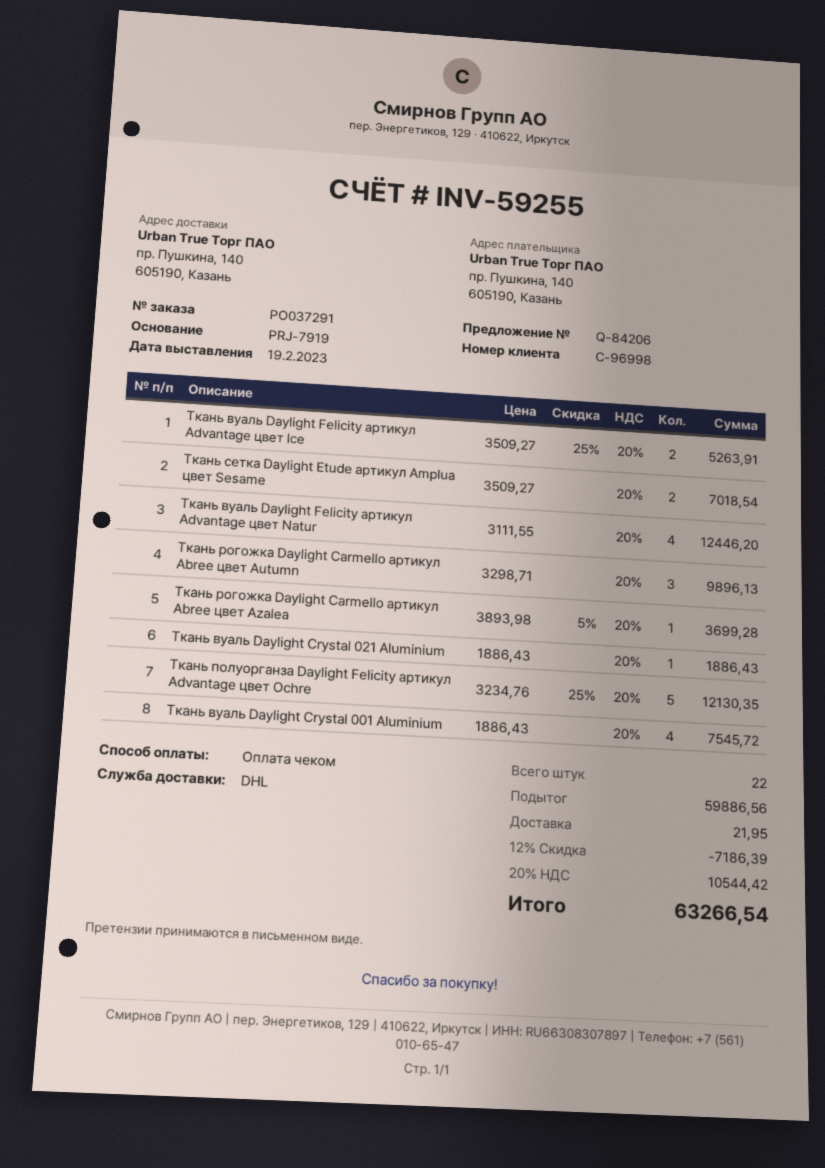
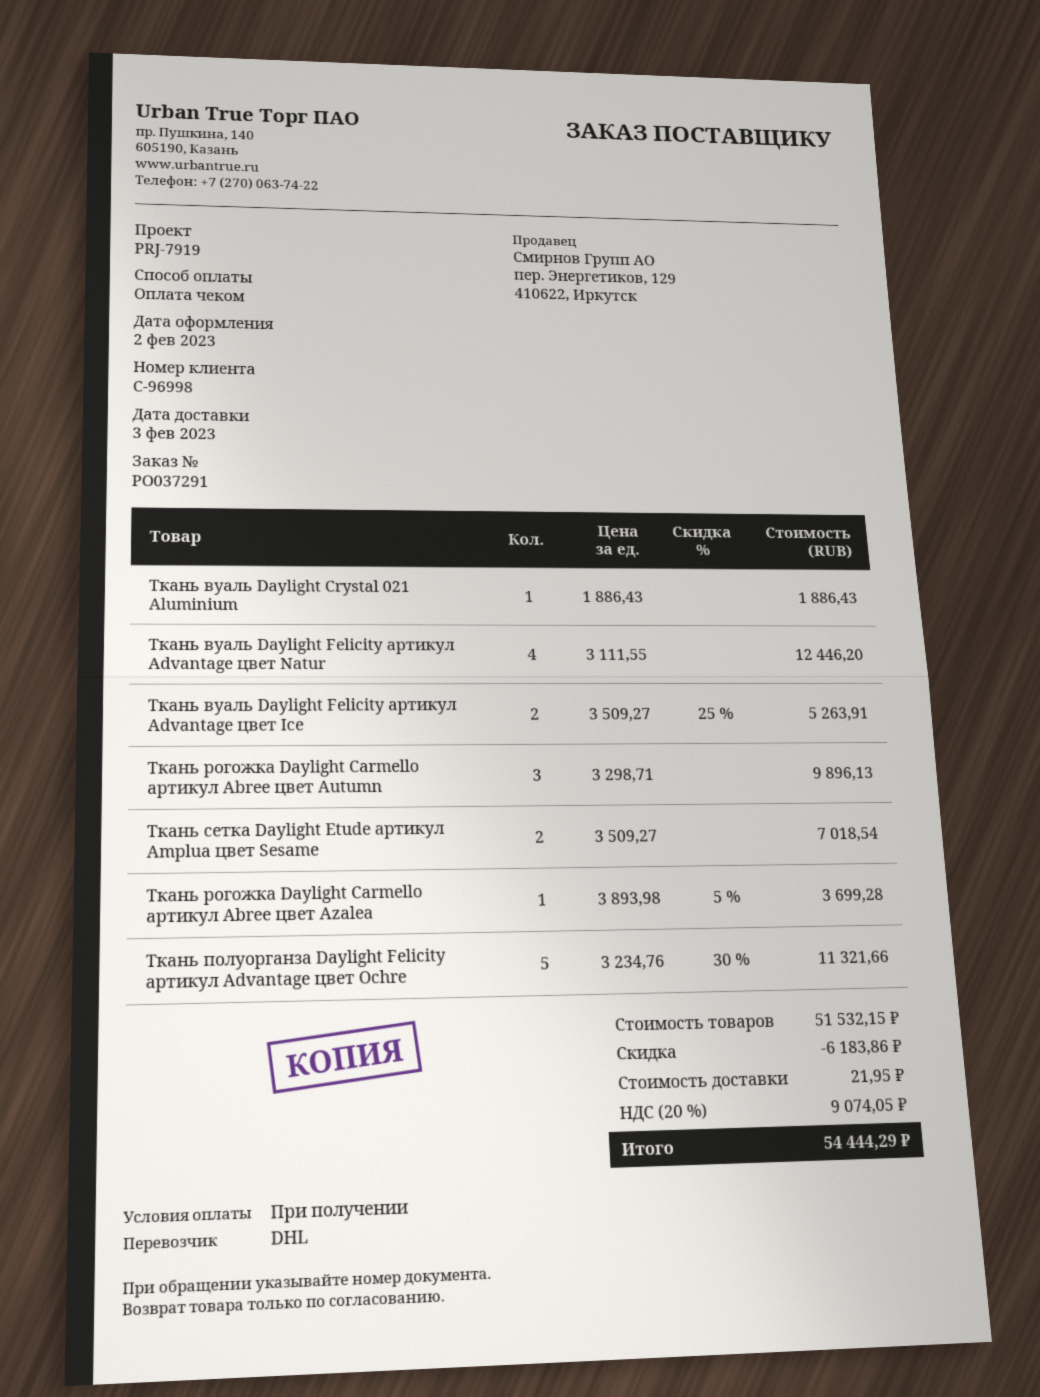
Ткань полуорганза Daylight Felicity артикул Advantage цвет Ochre: 5 x 3234.76 - 25% = 12130.35 -> 5 x 3234.76 - 30% = 11321.66
Ткань вуаль Daylight Crystal 001 Aluminium: 4 x 1886.43 = 7545.72 -> none
subtotal: 59886.56 -> 51532.15
discount: 7186.39 -> 6183.86
tax: 20% = 10544.42 -> 20% = 9074.05
total: 63266.54 -> 54444.29

